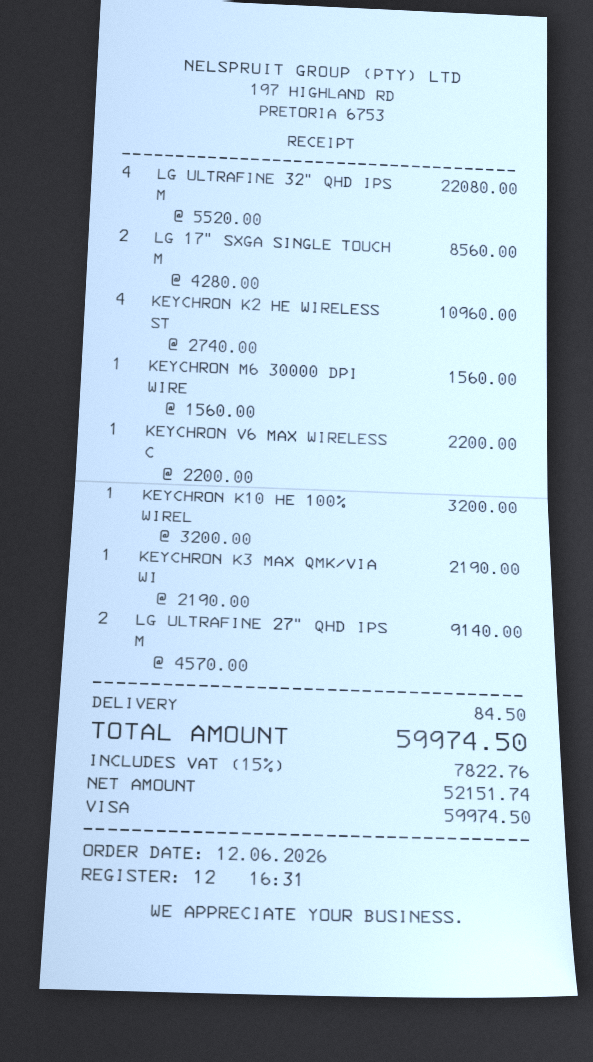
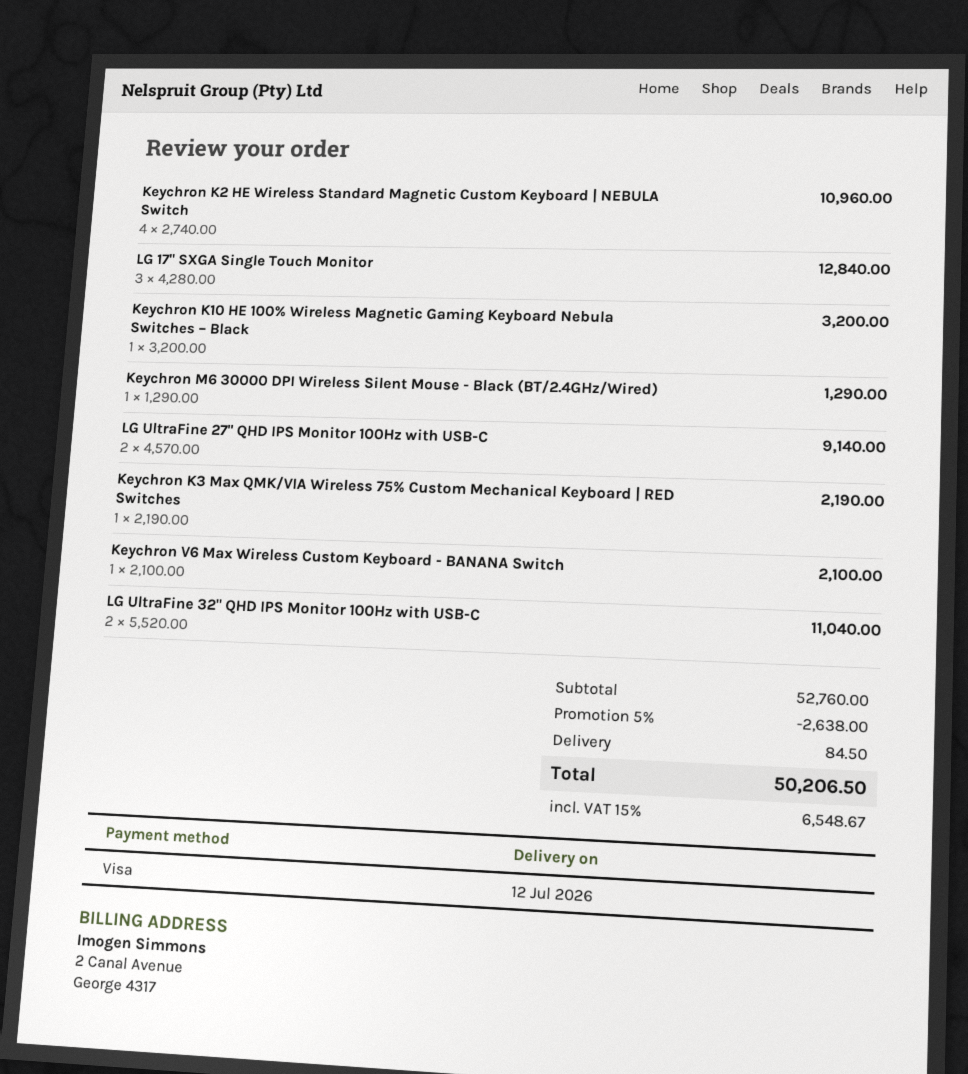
LG ULTRAFINE 32" QHD IPS M: 4 x 5520.00 = 22080.00 -> 2 x 5520.00 = 11040.00
LG 17" SXGA SINGLE TOUCH M: 2 x 4280.00 = 8560.00 -> 3 x 4280.00 = 12840.00
KEYCHRON M6 30000 DPI WIRE: 1 x 1560.00 = 1560.00 -> 1 x 1290.00 = 1290.00
KEYCHRON V6 MAX WIRELESS C: 1 x 2200.00 = 2200.00 -> 1 x 2100.00 = 2100.00
discount: none -> 5% = 2638.00
tax: 15% = 7822.76 -> 15% = 6548.67
total: 59974.50 -> 50206.50

